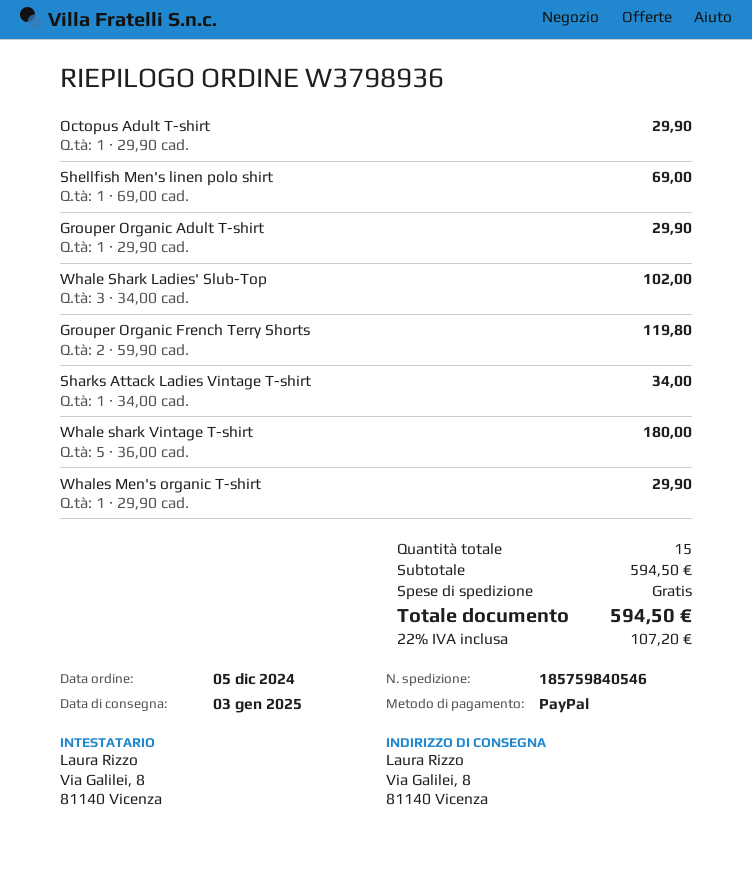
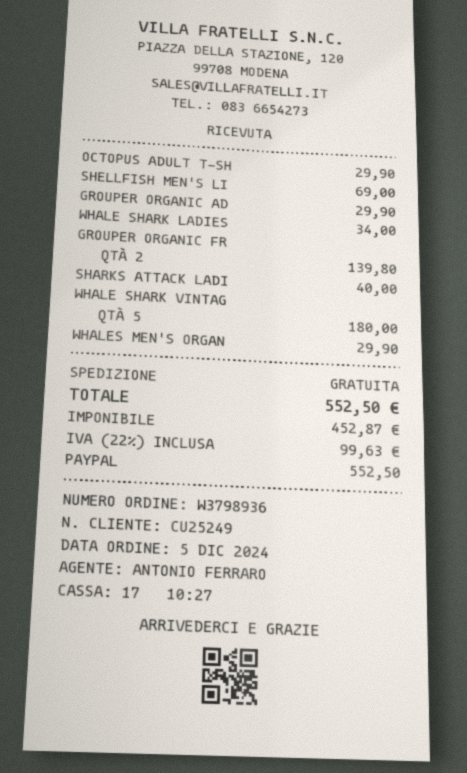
Whale Shark Ladies' Slub-Top: 3 for 102.00 -> 1 for 34.00
Grouper Organic French Terry Shorts: 2 for 119.80 -> 2 for 139.80
Sharks Attack Ladies Vintage T-shirt: 1 for 34.00 -> 1 for 40.00
tax: 22% = 107.20 -> 22% = 99.63
total: 594.50 -> 552.50

